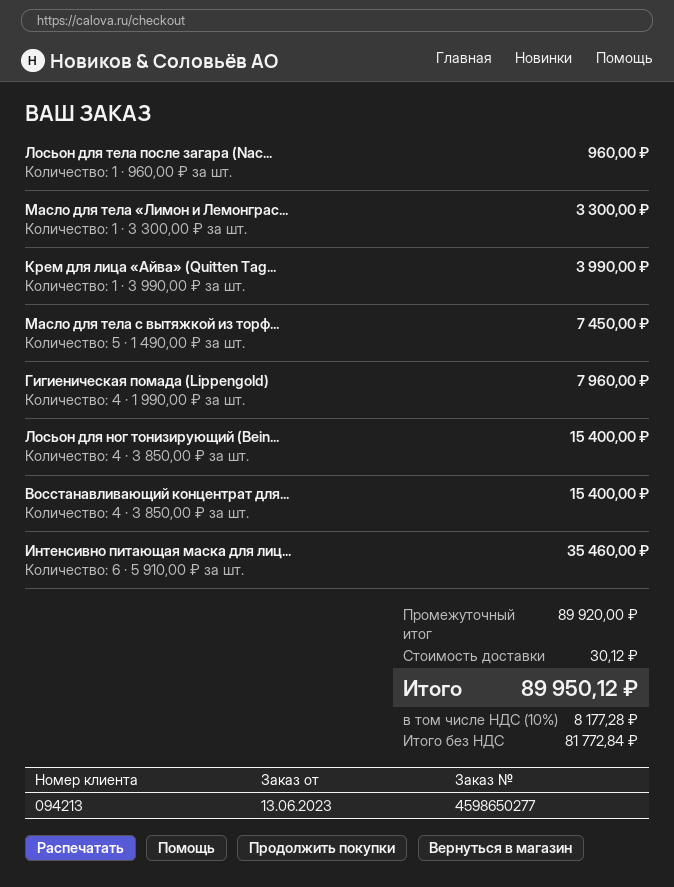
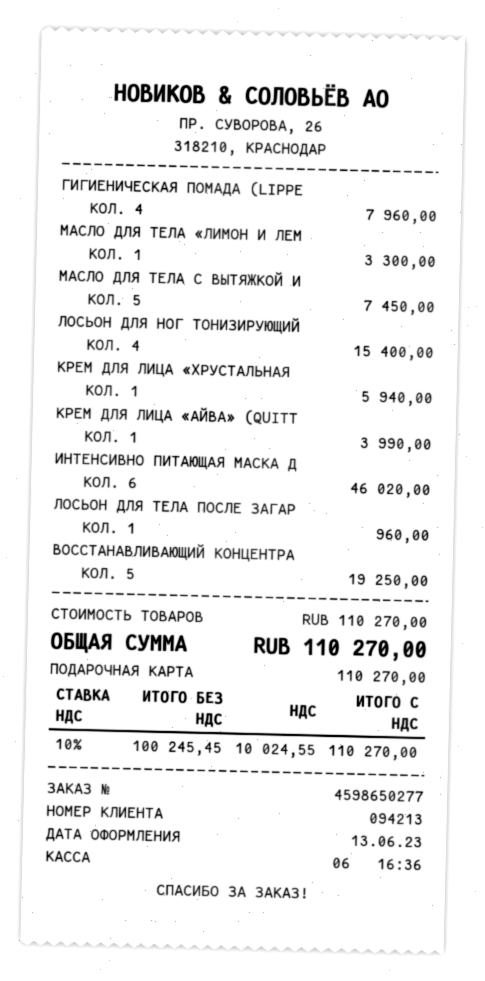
Восстанавливающий концентрат для...: 4 for 15400.00 -> 5 for 19250.00
Интенсивно питающая маска для лиц...: 6 for 35460.00 -> 6 for 46020.00
КРЕМ ДЛЯ ЛИЦА «ХРУСТАЛЬНАЯ: none -> 1 for 5940.00
subtotal: 89920.00 -> 110270.00
shipping: 30.12 -> none
net: 81772.84 -> 100245.45
tax: 10% = 8177.28 -> 10% = 10024.55
total: 89950.12 -> 110270.00

